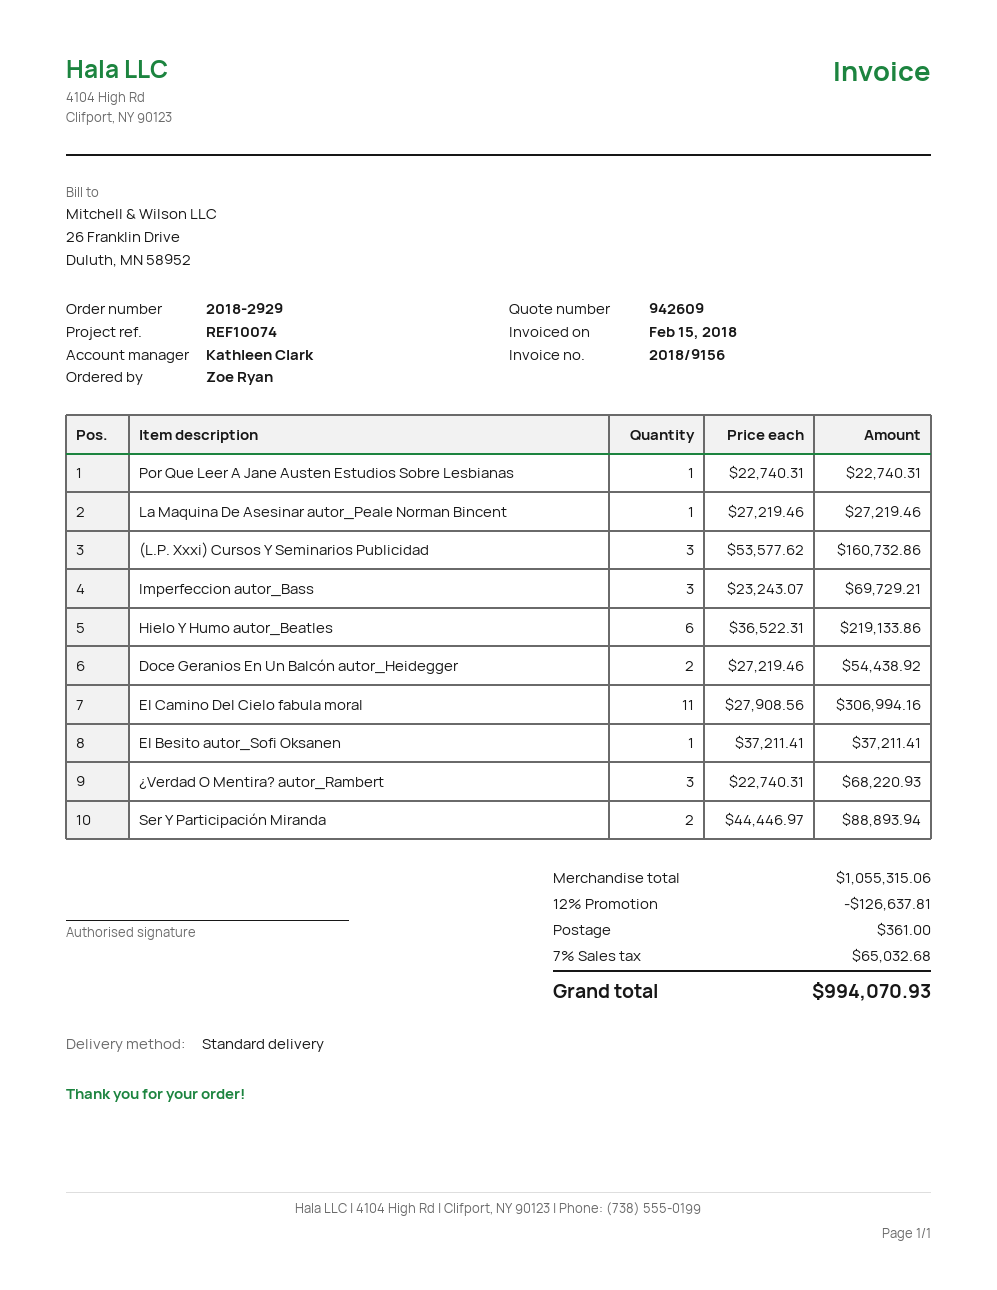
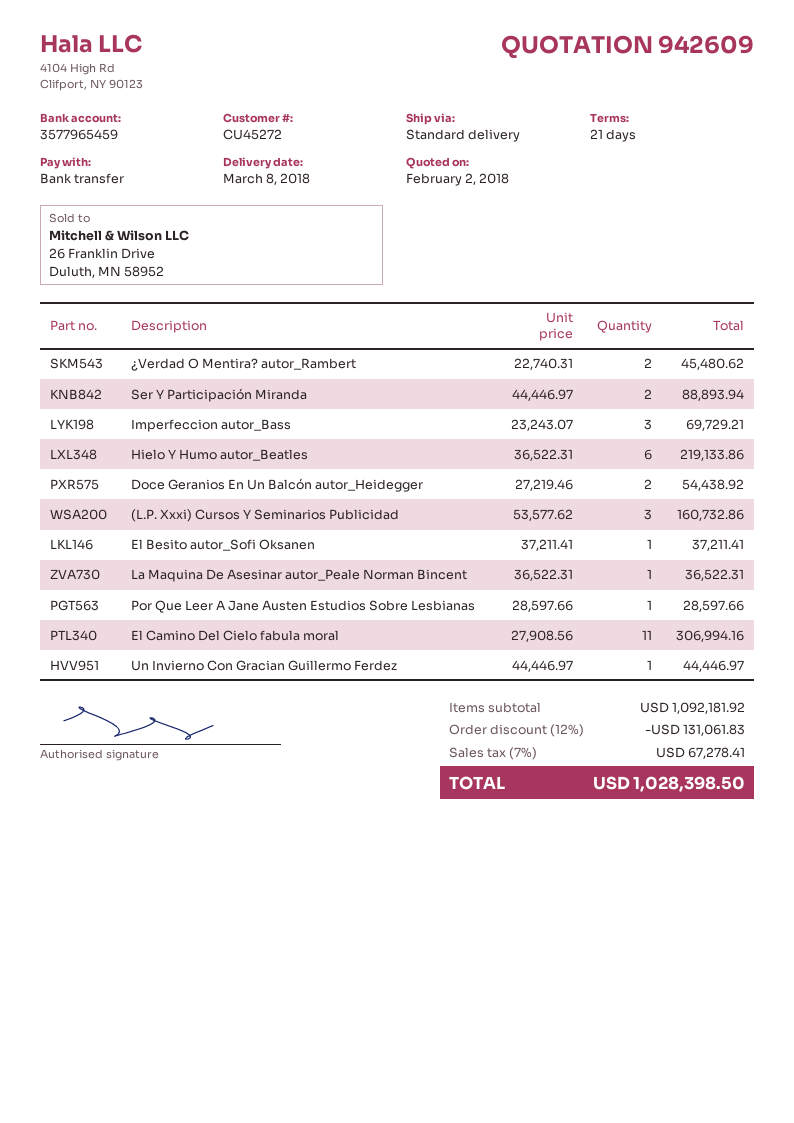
Por Que Leer A Jane Austen Estudios Sobre Lesbianas: 1 x 22740.31 = 22740.31 -> 1 x 28597.66 = 28597.66
La Maquina De Asesinar autor_Peale Norman Bincent: 1 x 27219.46 = 27219.46 -> 1 x 36522.31 = 36522.31
¿Verdad O Mentira? autor_Rambert: 3 x 22740.31 = 68220.93 -> 2 x 22740.31 = 45480.62
Un Invierno Con Gracian Guillermo Ferdez: none -> 1 x 44446.97 = 44446.97
subtotal: 1055315.06 -> 1092181.92
discount: 12% = 126637.81 -> 12% = 131061.83
shipping: 361.00 -> none
tax: 7% = 65032.68 -> 7% = 67278.41
total: 994070.93 -> 1028398.50

